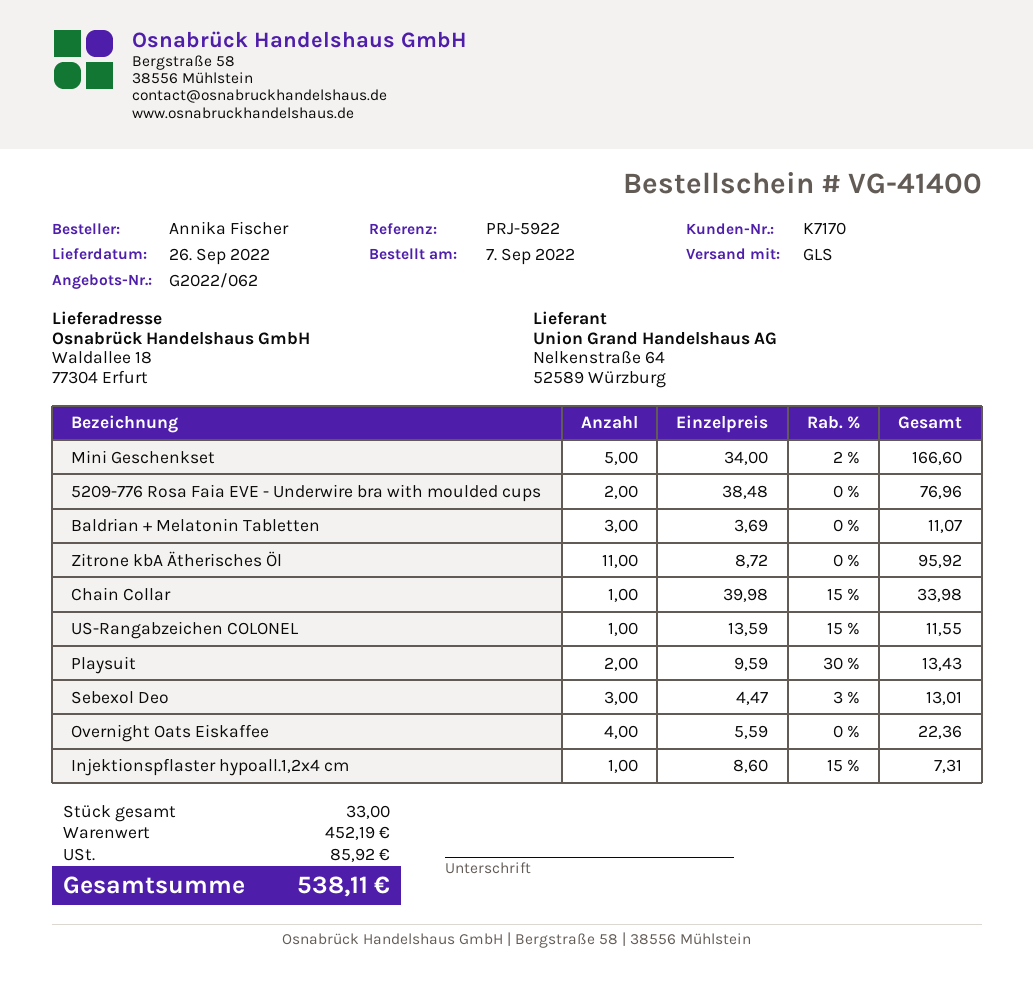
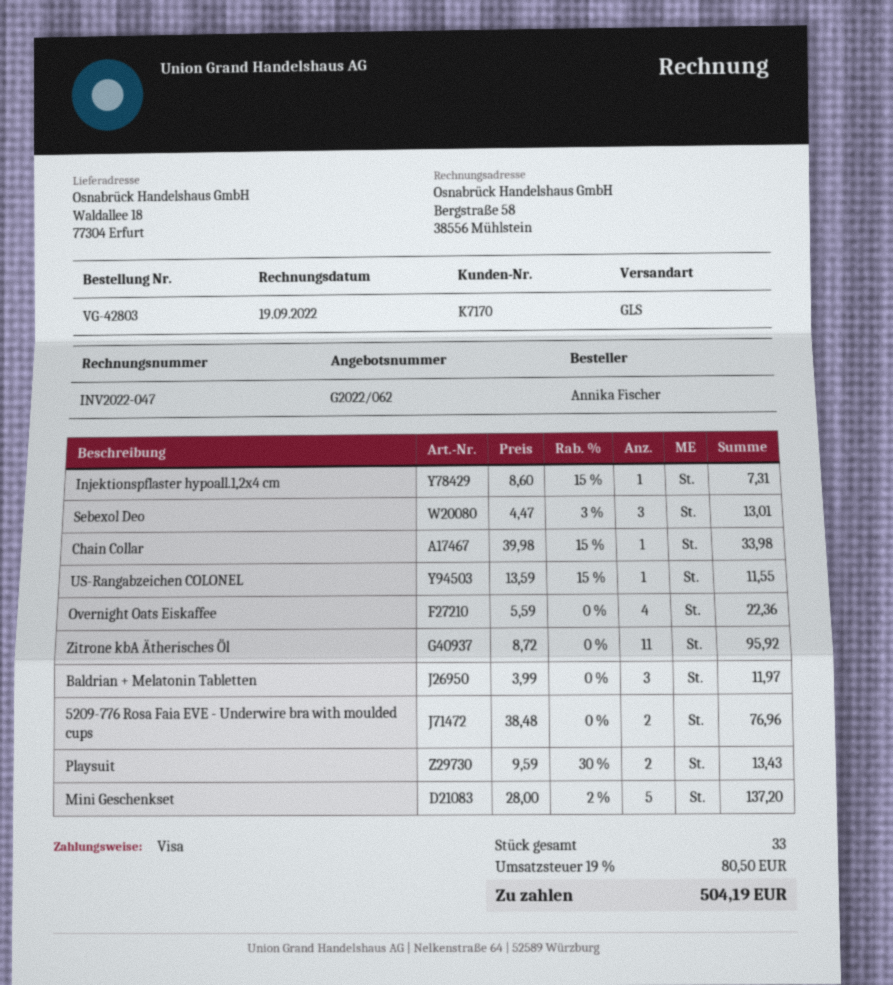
order number: VG-41400 -> VG-42803
Mini Geschenkset: 5 x 34.00 - 2% = 166.60 -> 5 x 28.00 - 2% = 137.20
Baldrian + Melatonin Tabletten: 3 x 3.69 = 11.07 -> 3 x 3.99 = 11.97
tax: 85.92 -> 80.50
total: 538.11 -> 504.19

